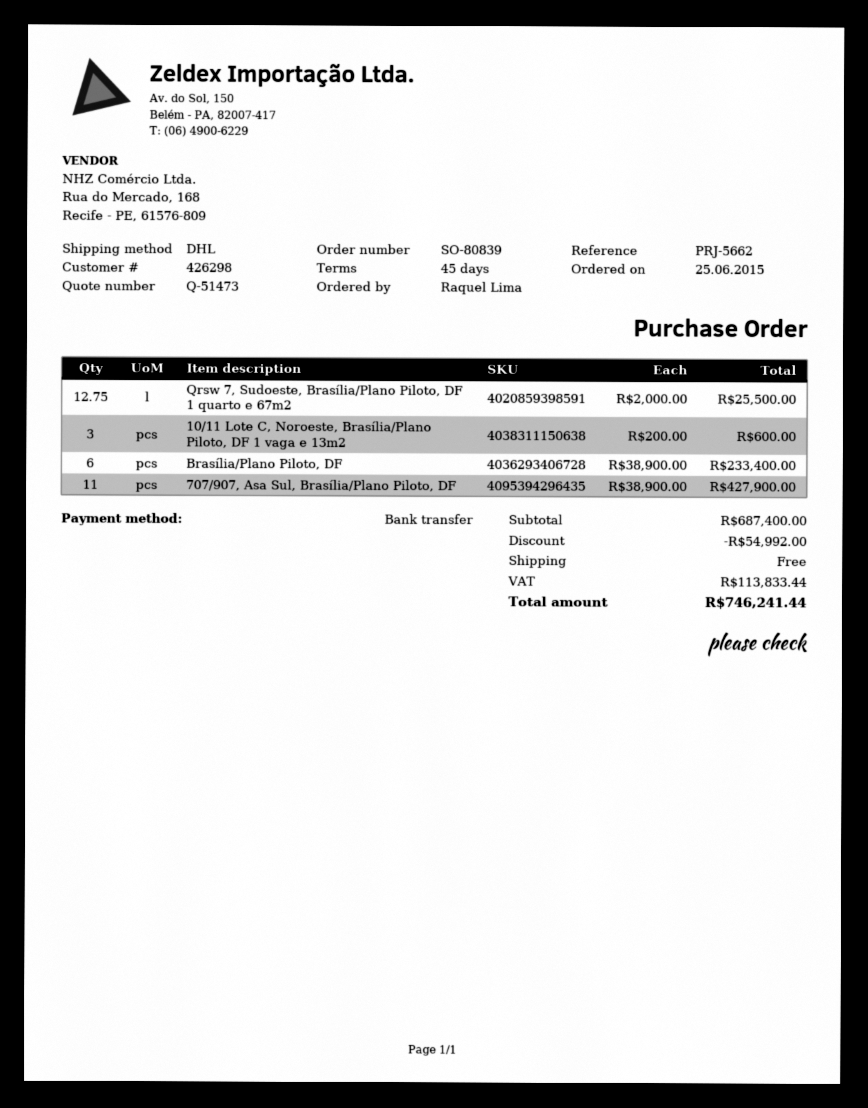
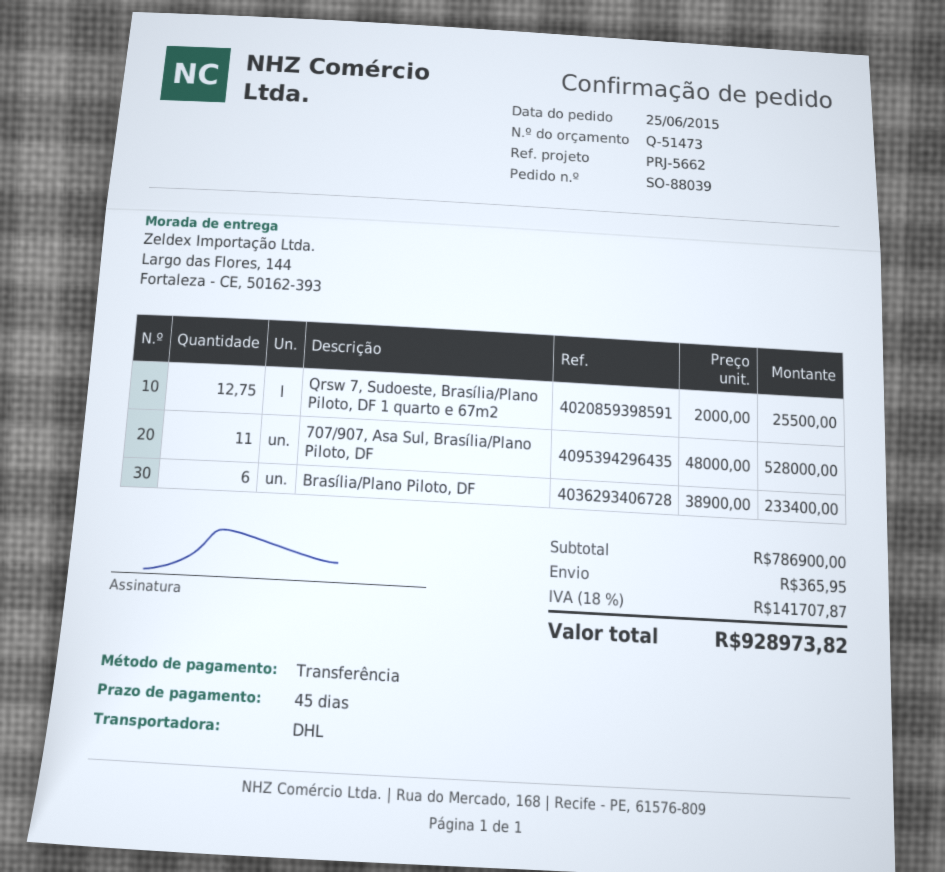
order number: SO-80839 -> SO-88039
10/11 Lote C, Noroeste, Brasília/Plano Piloto, DF 1 vaga e 13m2: 3 x 200.00 = 600.00 -> none
707/907, Asa Sul, Brasília/Plano Piloto, DF: 11 x 38900.00 = 427900.00 -> 11 x 48000.00 = 528000.00
subtotal: 687400.00 -> 786900.00
discount: 54992.00 -> none
shipping: 0.00 -> 365.95
tax: 113833.44 -> 141707.87
total: 746241.44 -> 928973.82

